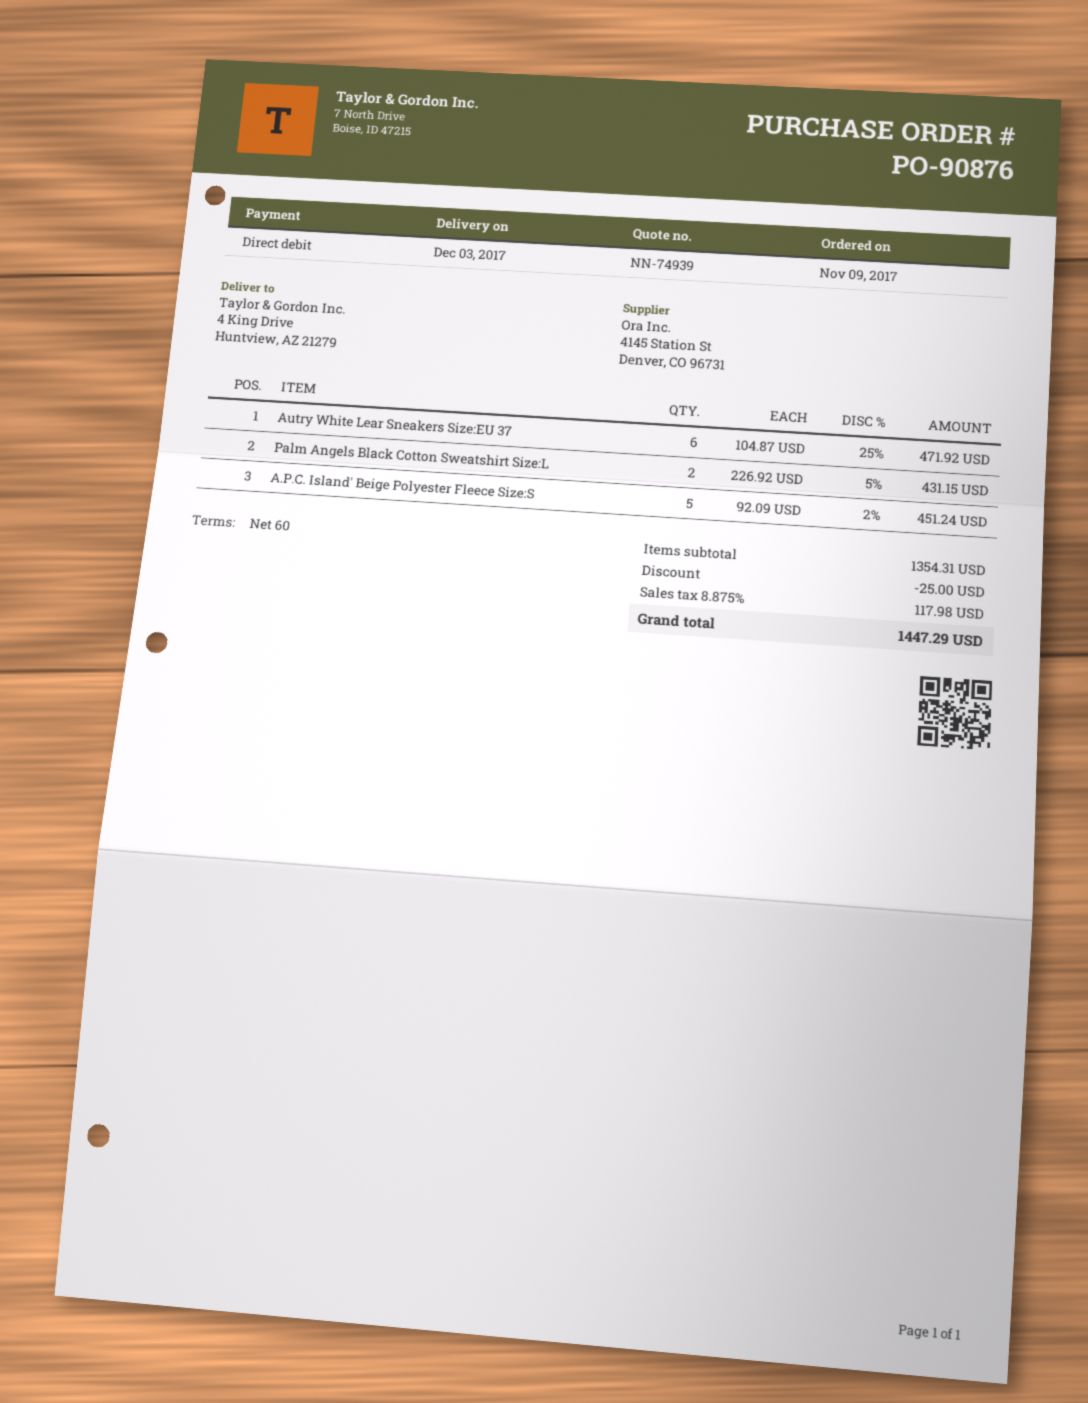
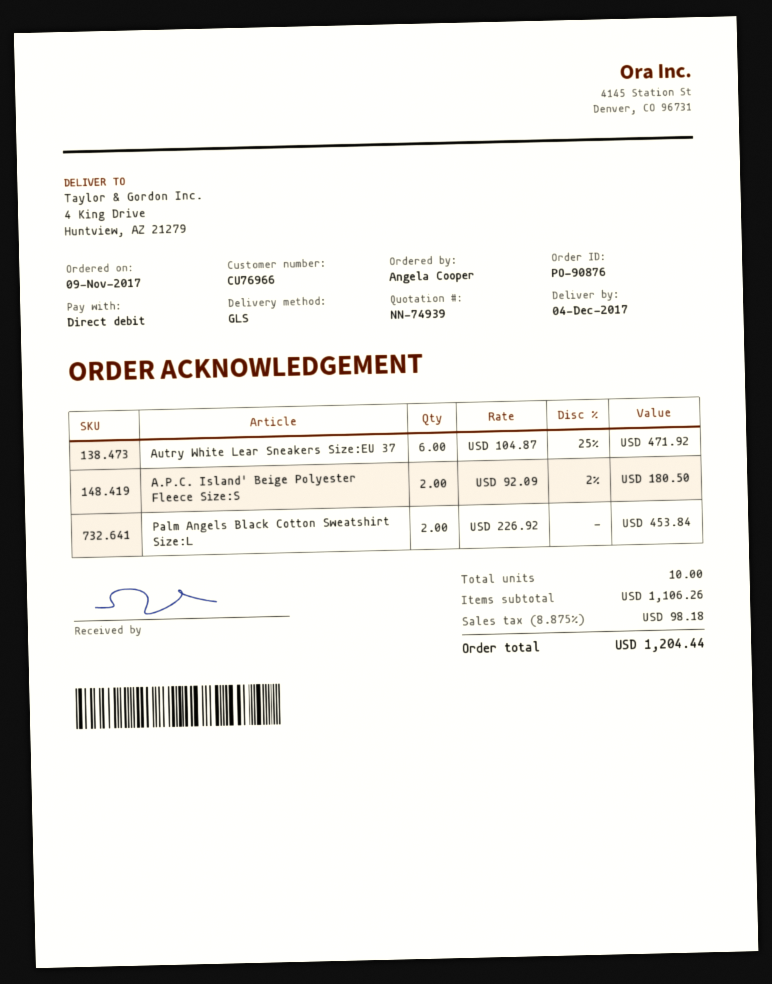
delivery date: 2017-12-03 -> 2017-12-04
Palm Angels Black Cotton Sweatshirt Size:L: 2 x 226.92 - 5% = 431.15 -> 2 x 226.92 = 453.84
A.P.C. Island' Beige Polyester Fleece Size:S: 5 x 92.09 - 2% = 451.24 -> 2 x 92.09 - 2% = 180.50
subtotal: 1354.31 -> 1106.26
discount: 25.00 -> none
tax: 8.875% = 117.98 -> 8.875% = 98.18
total: 1447.29 -> 1204.44

